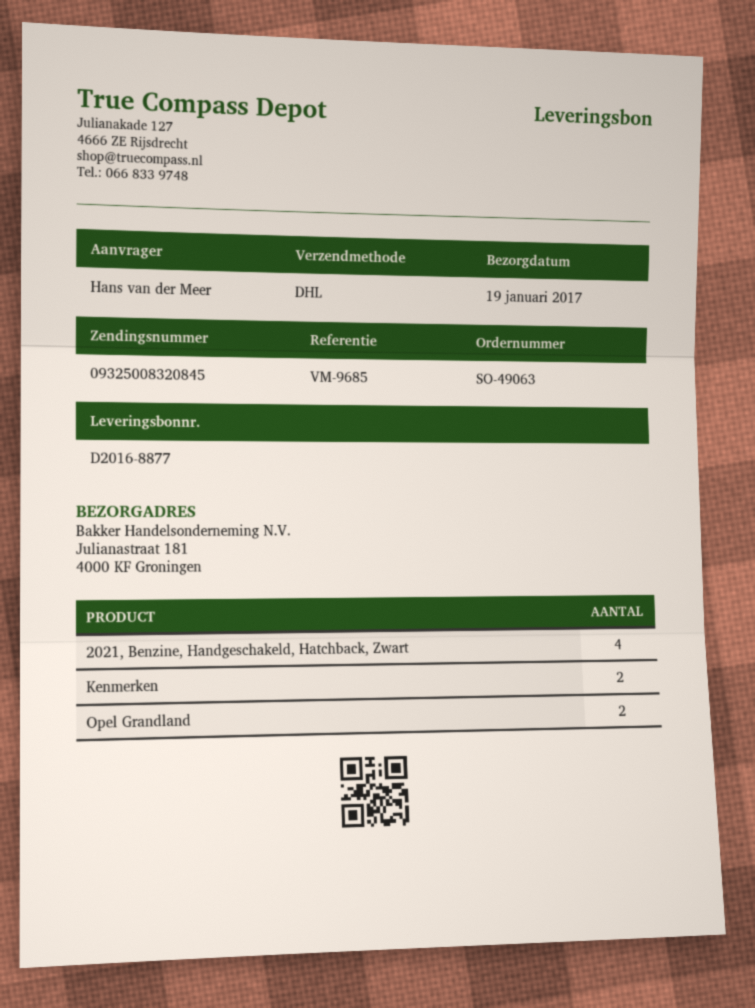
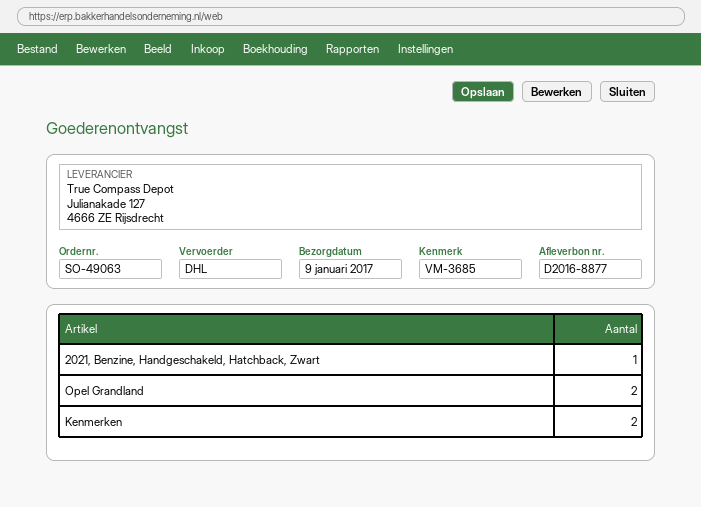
delivery date: 2017-01-19 -> 2017-01-09
reference: VM-9685 -> VM-3685
2021, Benzine, Handgeschakeld, Hatchback, Zwart: 4 -> 1

